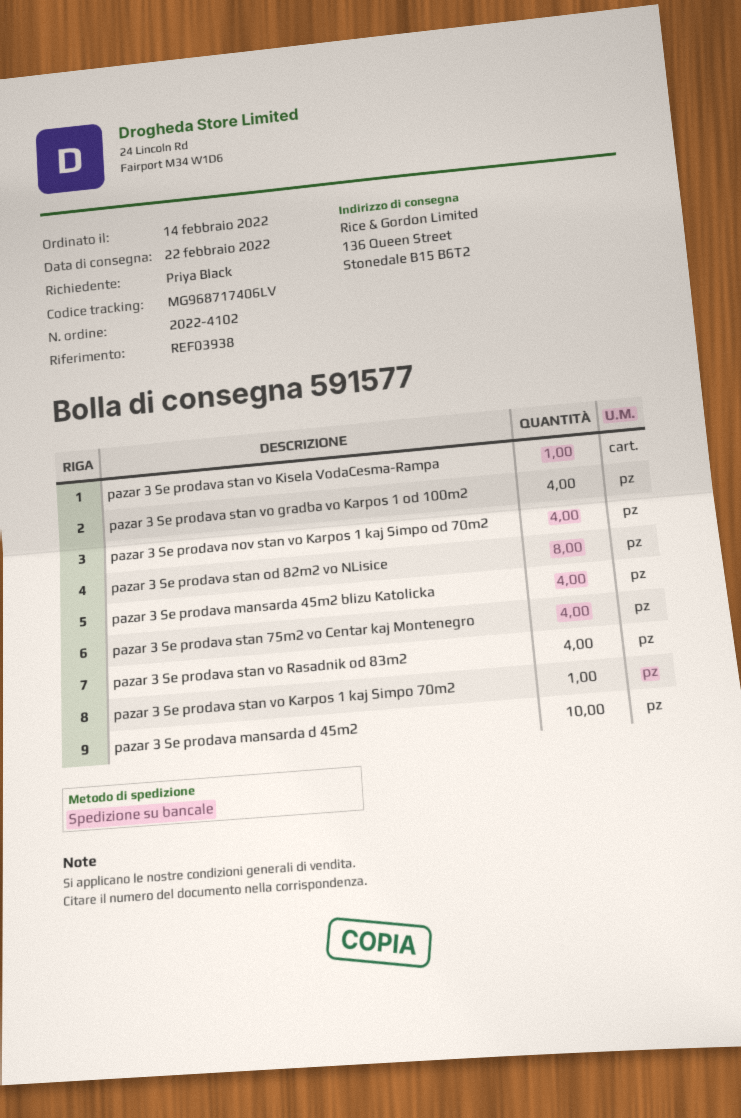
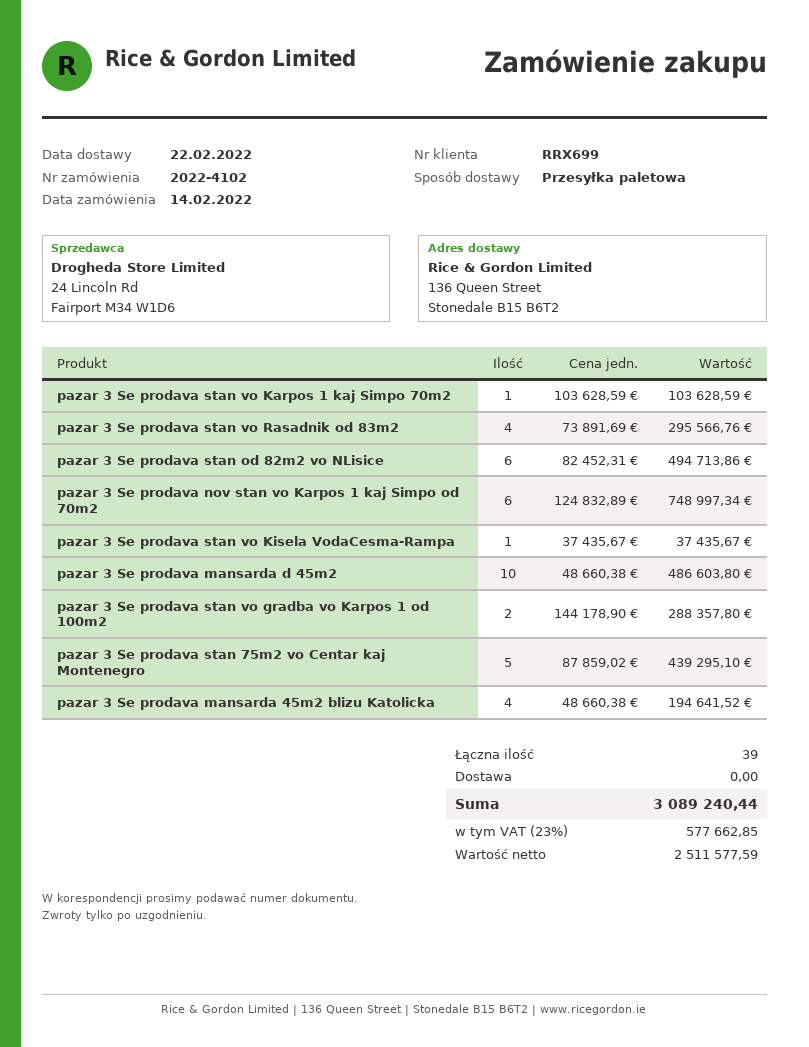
pazar 3 Se prodava stan vo gradba vo Karpos 1 od 100m2: 4 -> 2
pazar 3 Se prodava nov stan vo Karpos 1 kaj Simpo od 70m2: 4 -> 6
pazar 3 Se prodava stan od 82m2 vo NLisice: 8 -> 6
pazar 3 Se prodava stan 75m2 vo Centar kaj Montenegro: 4 -> 5

